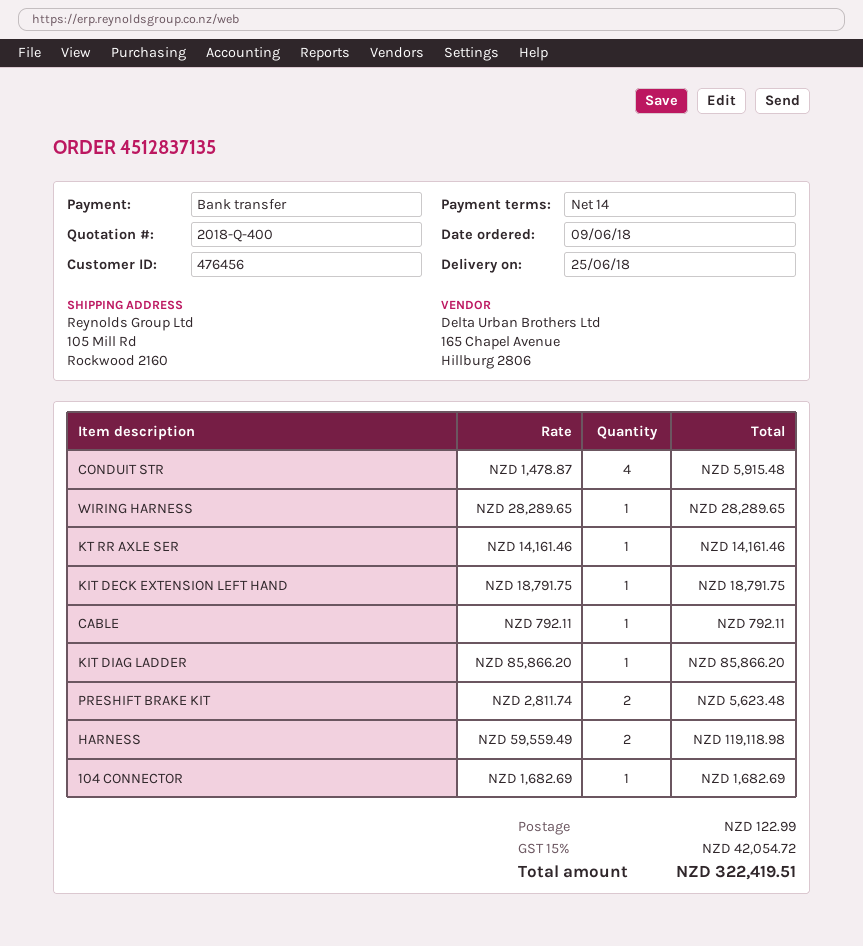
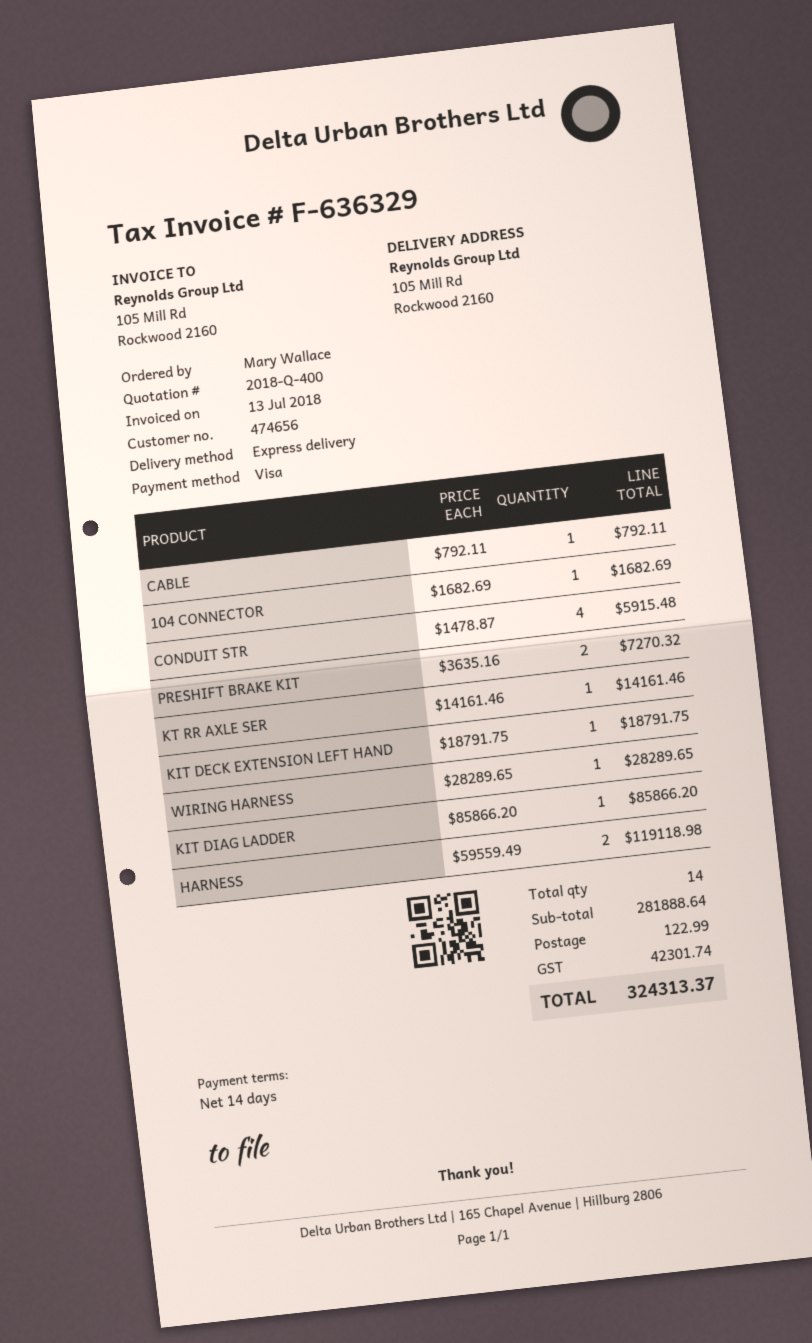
customer number: 476456 -> 474656
payment method: bank transfer -> Visa
PRESHIFT BRAKE KIT: 2 x 2811.74 = 5623.48 -> 2 x 3635.16 = 7270.32
tax: 42054.72 -> 42301.74
total: 322419.51 -> 324313.37

